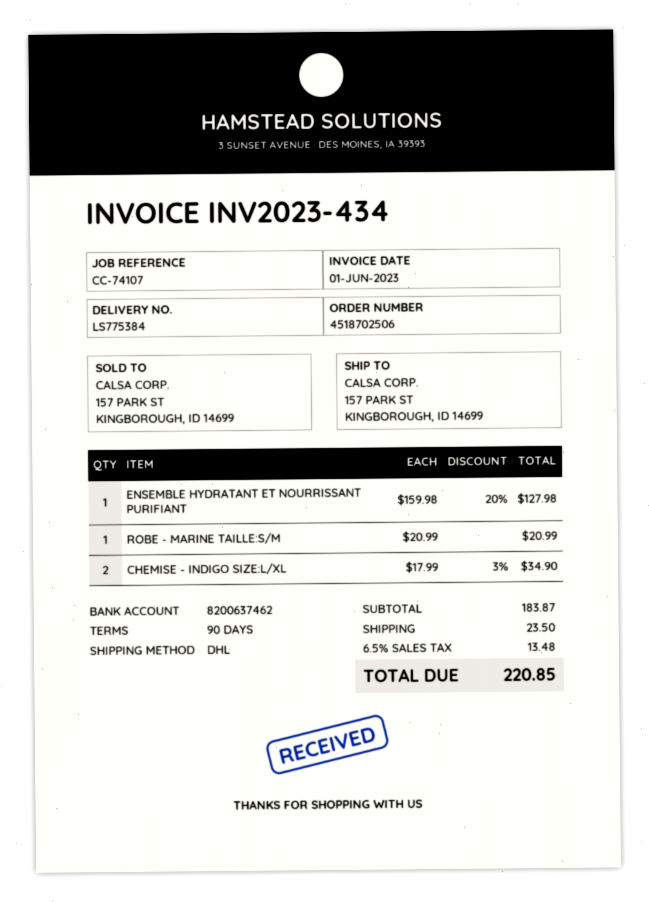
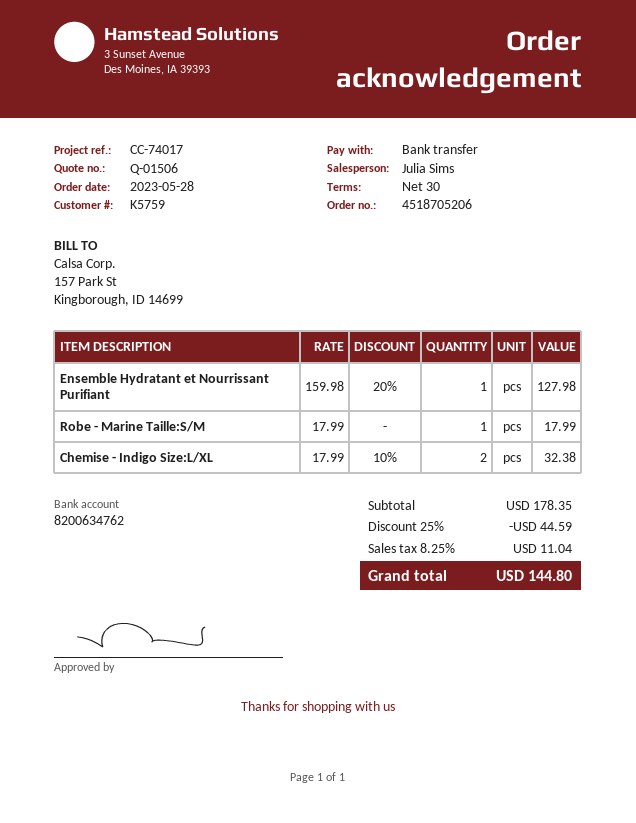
order number: 4518702506 -> 4518705206
payment terms: 90 days -> 30 days
reference: CC-74107 -> CC-74017
bank account: 8200637462 -> 8200634762
ROBE - MARINE TAILLE:S/M: 1 x 20.99 = 20.99 -> 1 x 17.99 = 17.99
CHEMISE - INDIGO SIZE:L/XL: 2 x 17.99 - 3% = 34.90 -> 2 x 17.99 - 10% = 32.38
subtotal: 183.87 -> 178.35
discount: none -> 25% = 44.59
shipping: 23.50 -> none
tax: 6.5% = 13.48 -> 8.25% = 11.04
total: 220.85 -> 144.80

